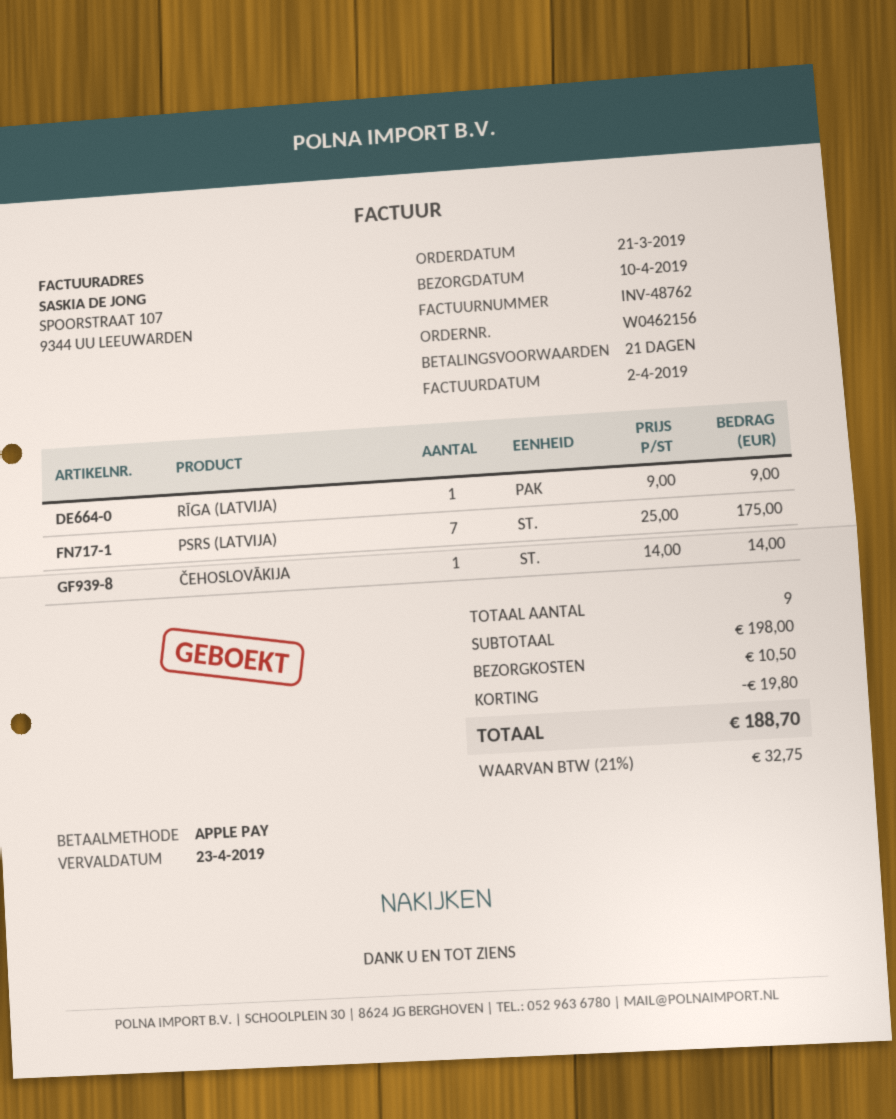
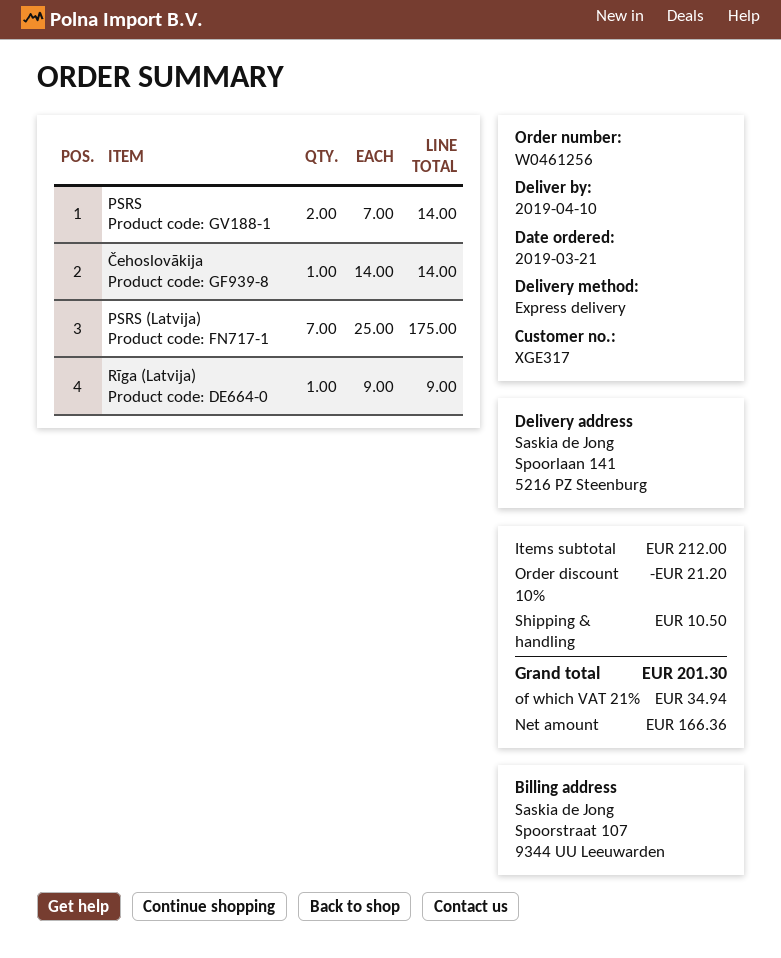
order number: W0462156 -> W0461256
PSRS: none -> 2 x 7.00 = 14.00
subtotal: 198.00 -> 212.00
discount: 19.80 -> 21.20
tax: 21% = 32.75 -> 21% = 34.94
total: 188.70 -> 201.30

